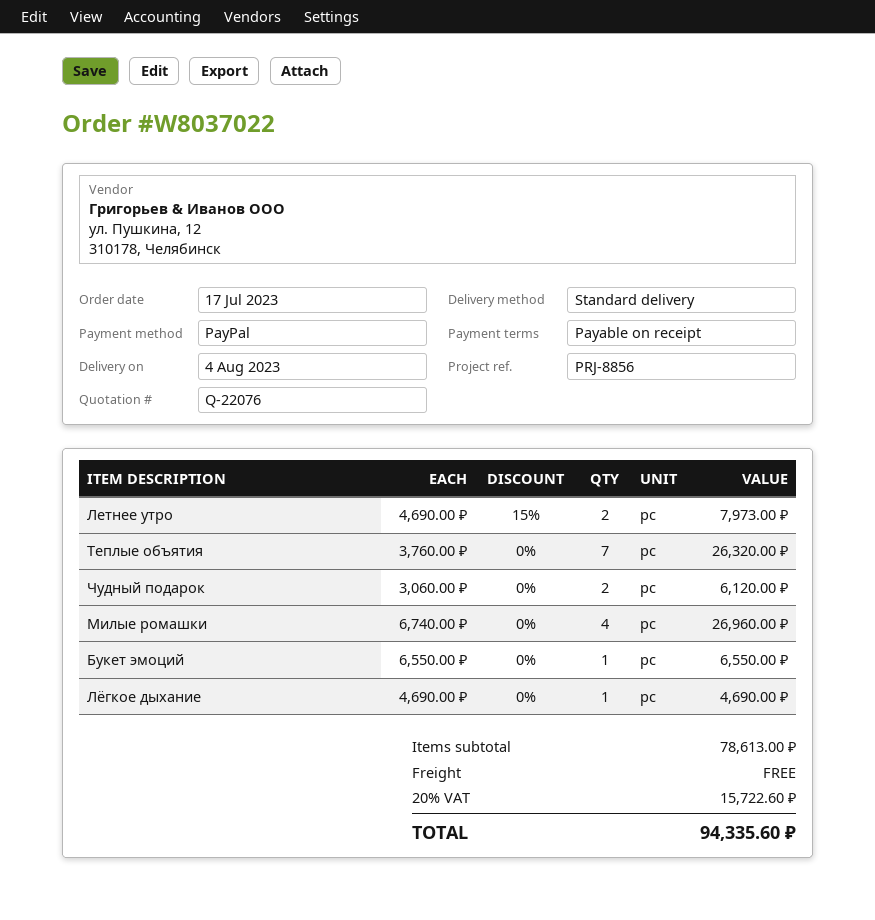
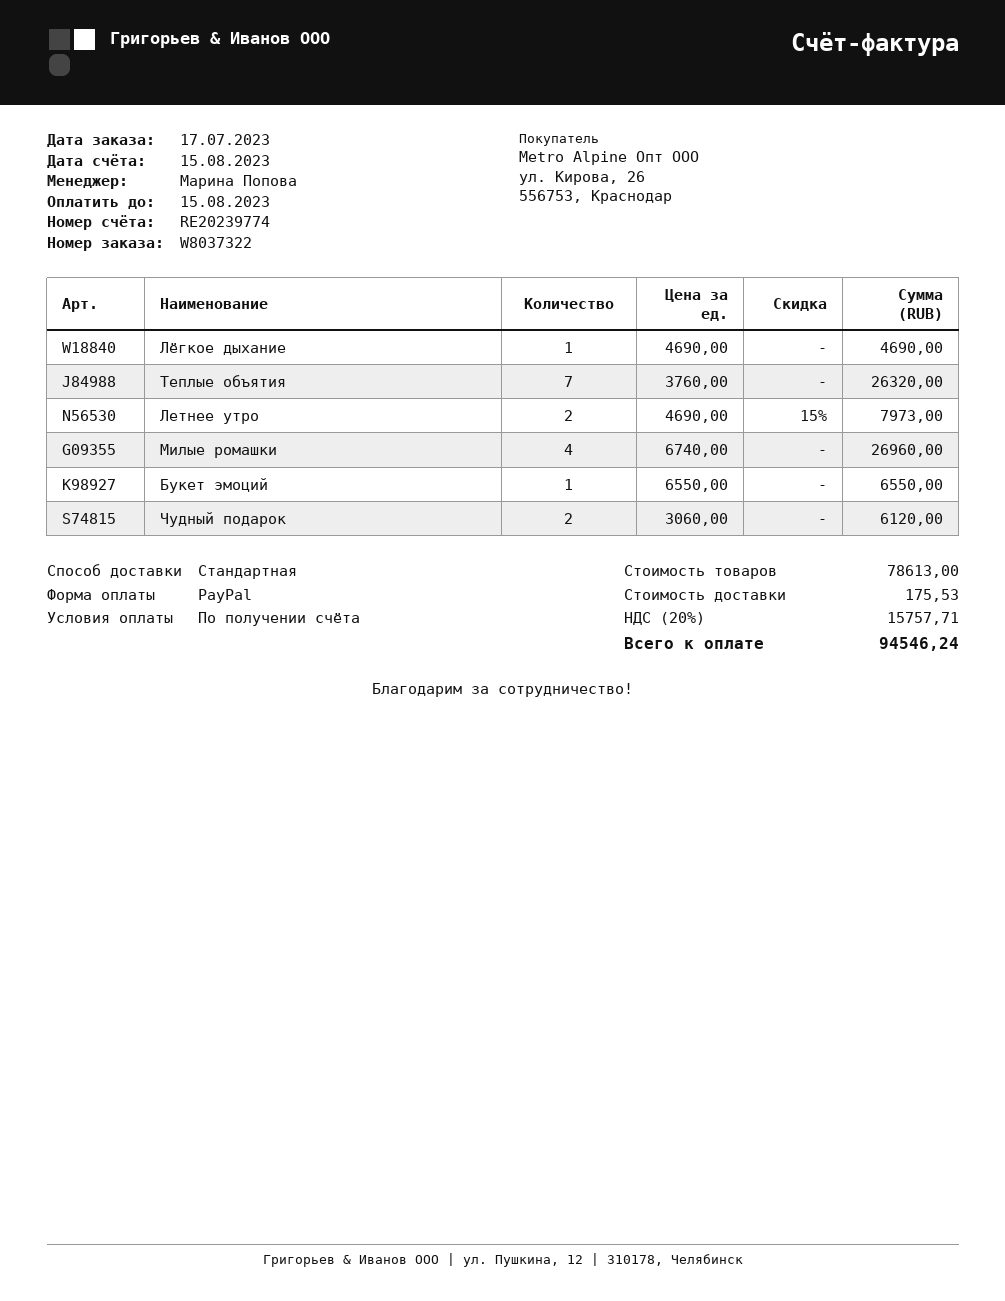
order number: W8037022 -> W8037322
shipping: 0.00 -> 175.53
tax: 20% = 15722.60 -> 20% = 15757.71
total: 94335.60 -> 94546.24

